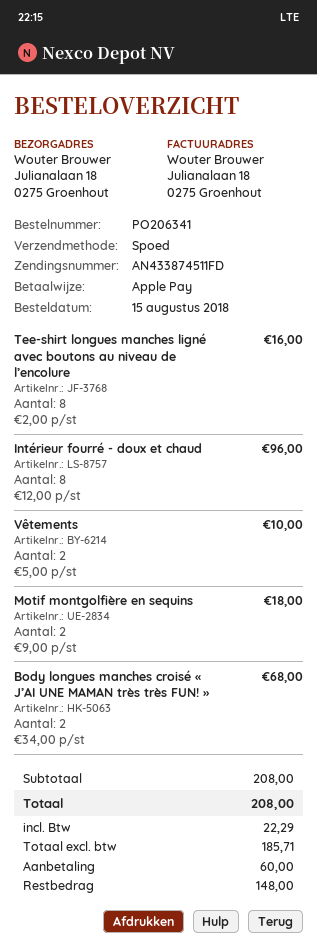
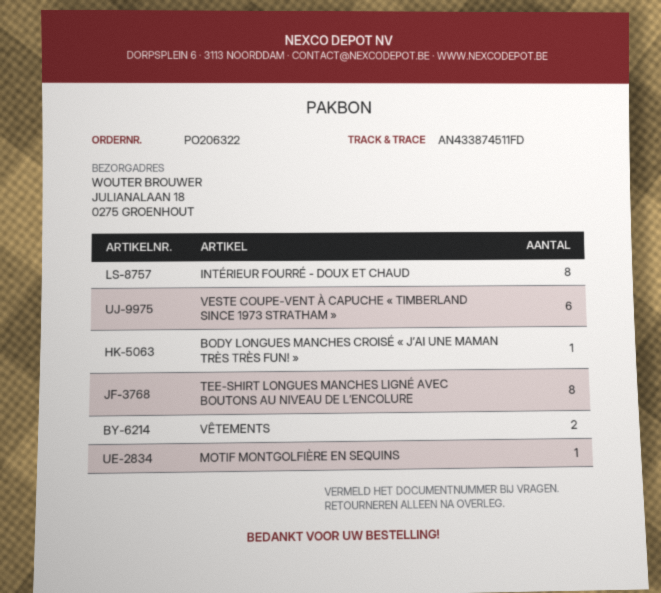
order number: PO206341 -> PO206322
Motif montgolfière en sequins: 2 -> 1
Body longues manches croisé « J’AI UNE MAMAN très très FUN! »: 2 -> 1
VESTE COUPE-VENT À CAPUCHE « TIMBERLAND SINCE 1973 STRATHAM »: none -> 6

